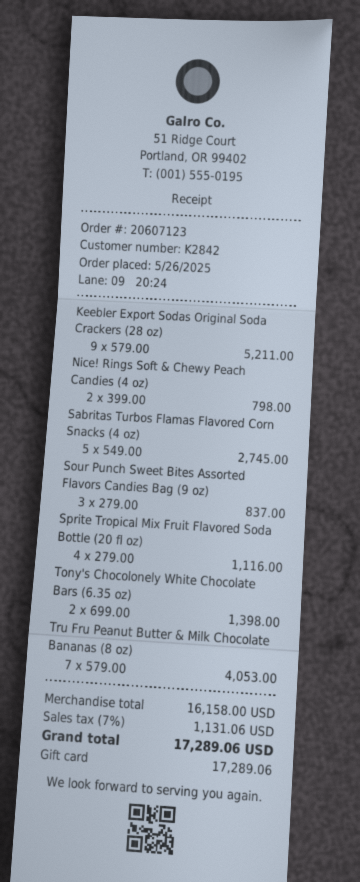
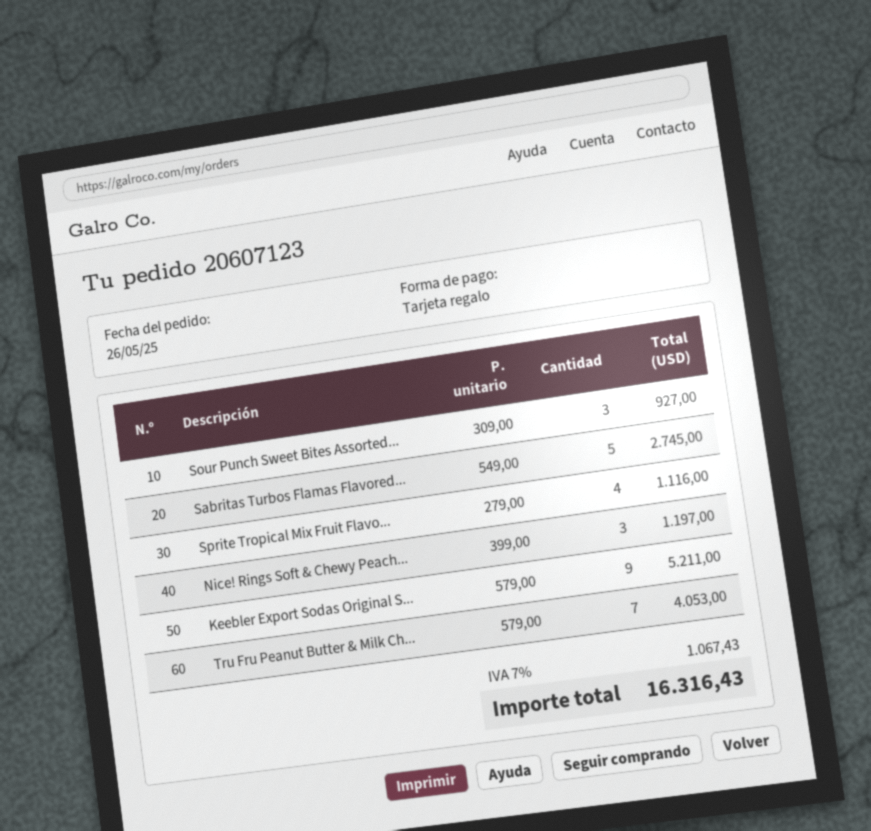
Nice! Rings Soft & Chewy Peach Candies (4 oz): 2 x 399.00 = 798.00 -> 3 x 399.00 = 1197.00
Sour Punch Sweet Bites Assorted Flavors Candies Bag (9 oz): 3 x 279.00 = 837.00 -> 3 x 309.00 = 927.00
Tony's Chocolonely White Chocolate Bars (6.35 oz): 2 x 699.00 = 1398.00 -> none
tax: 7% = 1131.06 -> 7% = 1067.43
total: 17289.06 -> 16316.43

